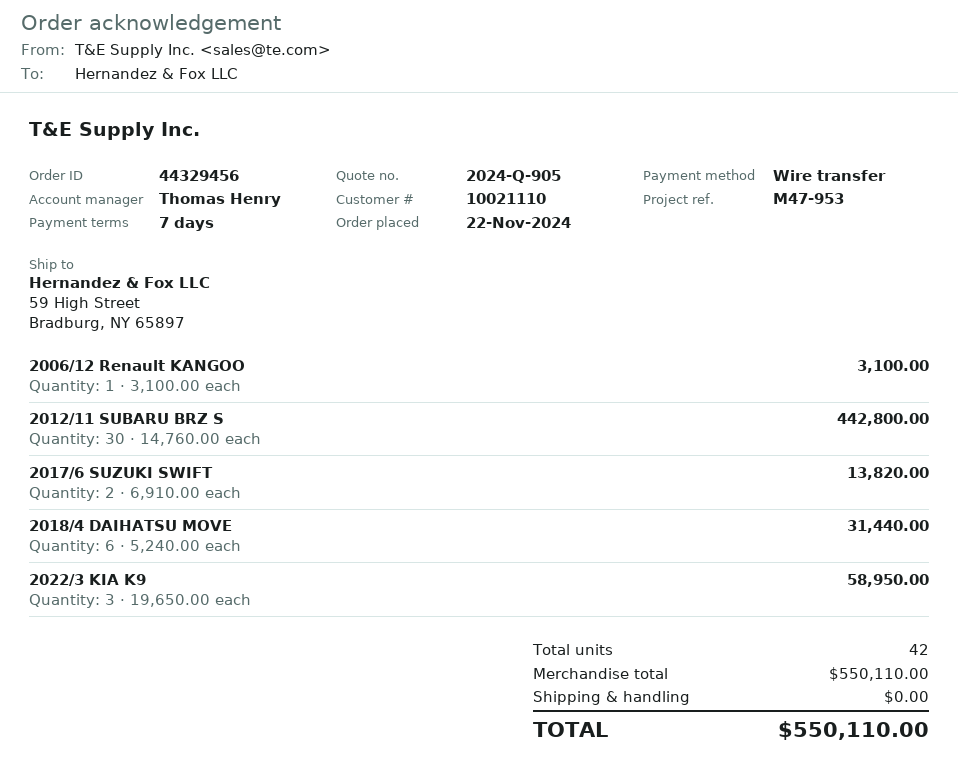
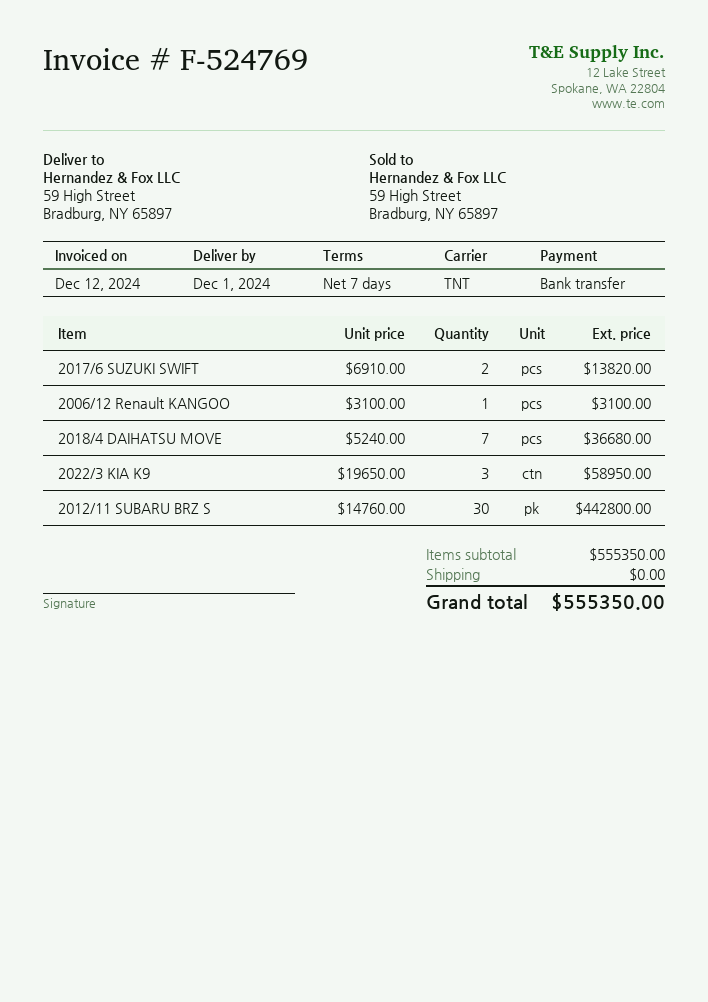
2018/4 DAIHATSU MOVE: 6 x 5240.00 = 31440.00 -> 7 x 5240.00 = 36680.00
subtotal: 550110.00 -> 555350.00
total: 550110.00 -> 555350.00

